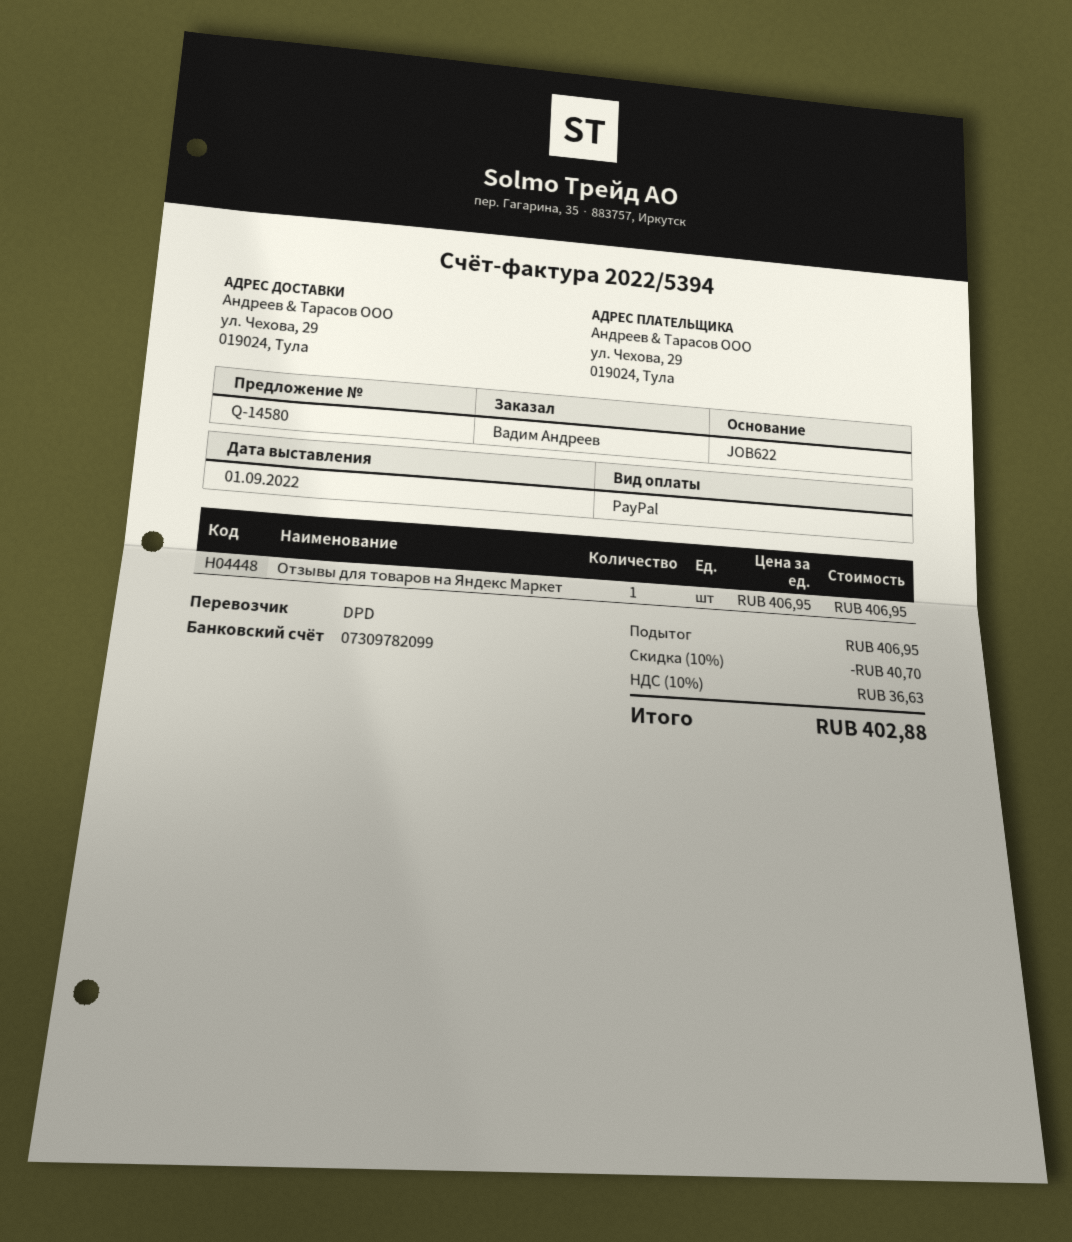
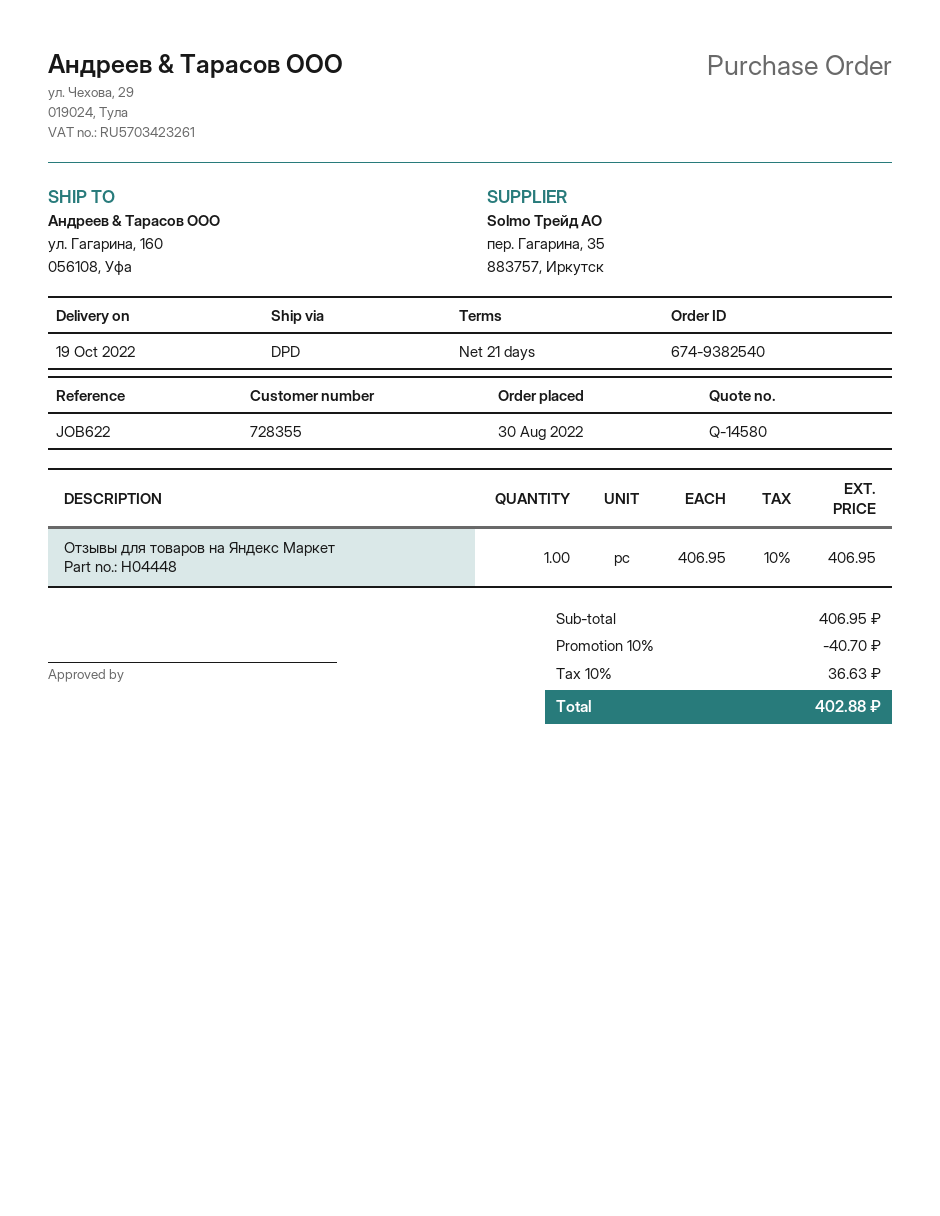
ship to: ул. Чехова, 29, 019024, Тула -> ул. Гагарина, 160, 056108, Уфа

